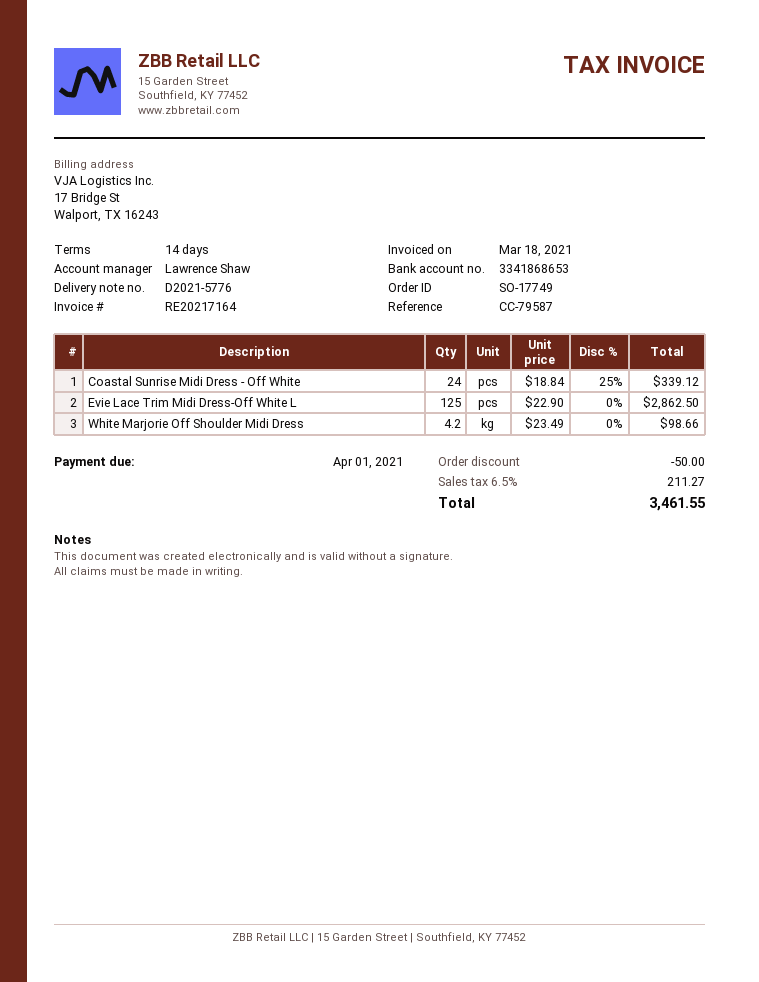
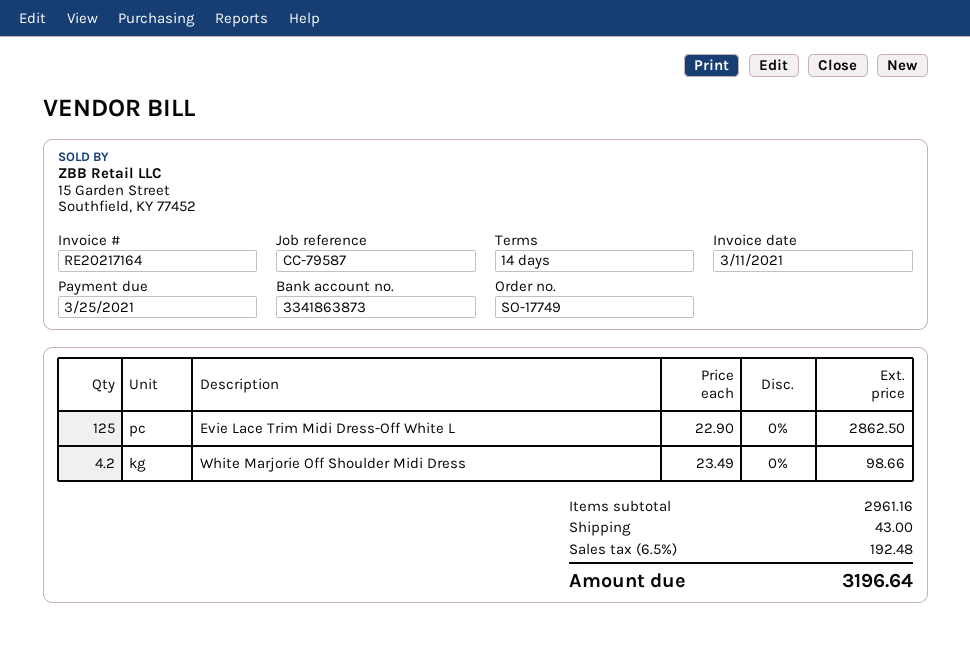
invoice date: 2021-03-18 -> 2021-03-11
due date: 2021-04-01 -> 2021-03-25
bank account: 3341868653 -> 3341863873
Coastal Sunrise Midi Dress - Off White: 24 x 18.84 - 25% = 339.12 -> none
discount: 50.00 -> none
shipping: none -> 43.00
tax: 6.5% = 211.27 -> 6.5% = 192.48
total: 3461.55 -> 3196.64

